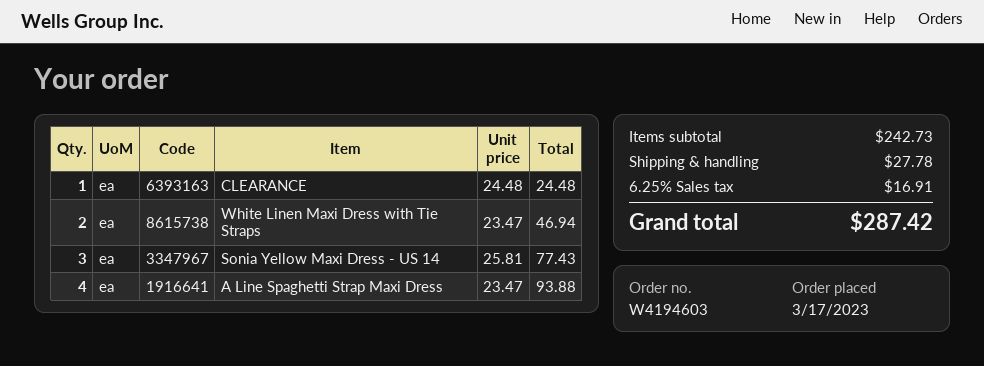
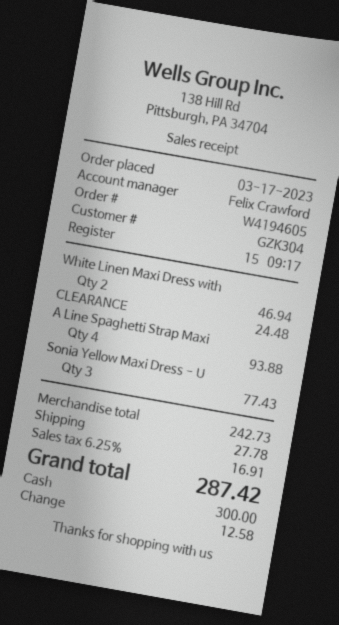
order number: W4194603 -> W4194605

